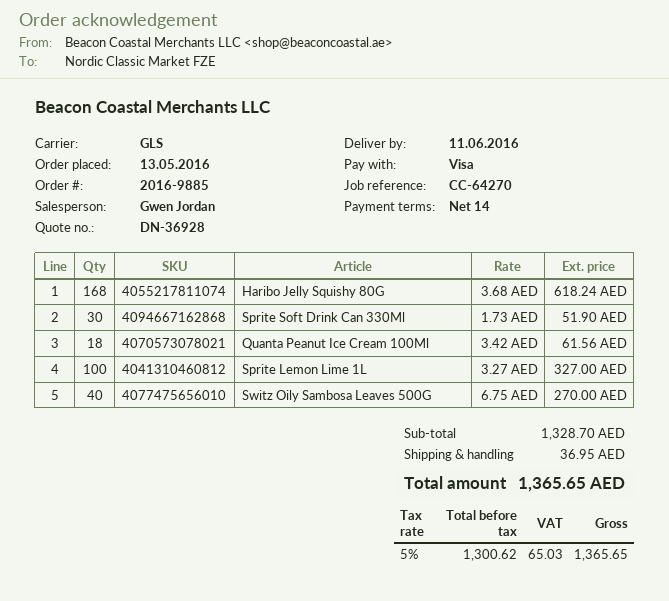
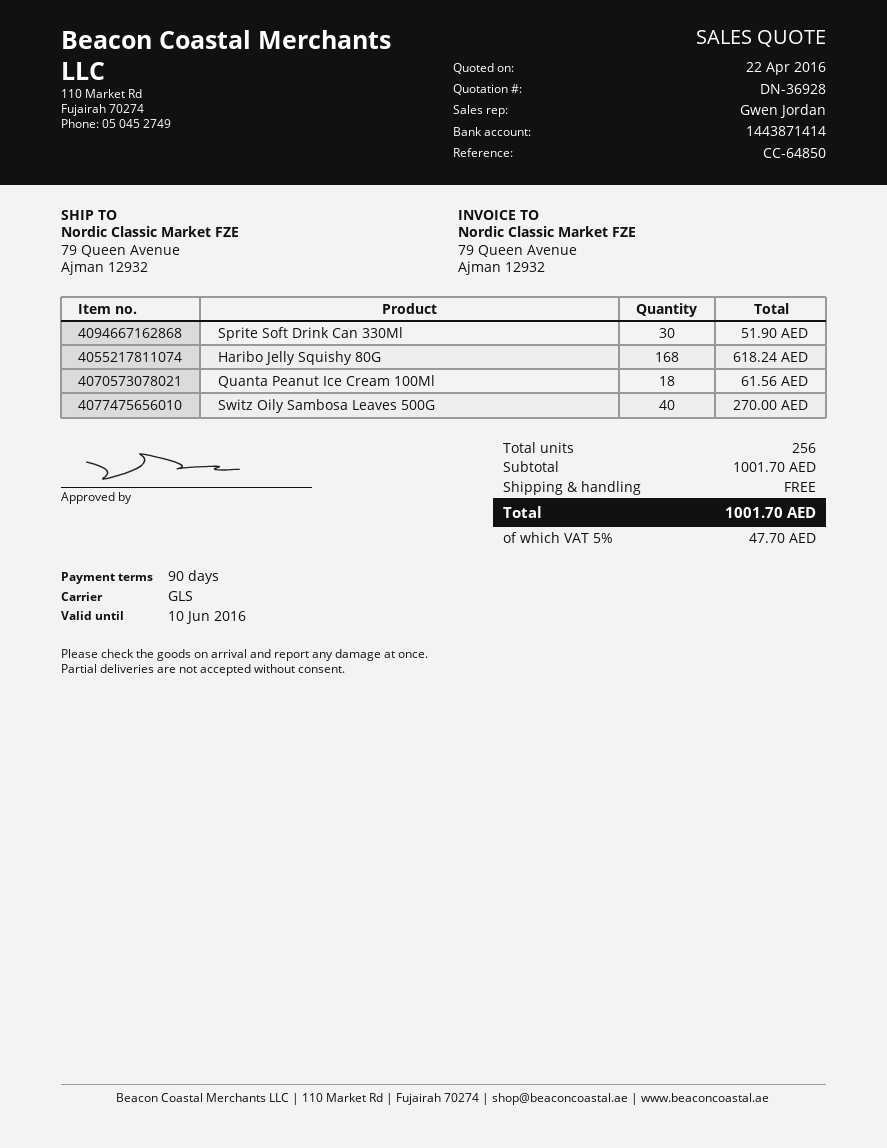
payment terms: 14 days -> 90 days
reference: CC-64270 -> CC-64850
Sprite Lemon Lime 1L: 100 for 327.00 -> none
subtotal: 1328.70 -> 1001.70
shipping: 36.95 -> 0.00
tax: 5% = 65.03 -> 5% = 47.70
total: 1365.65 -> 1001.70

